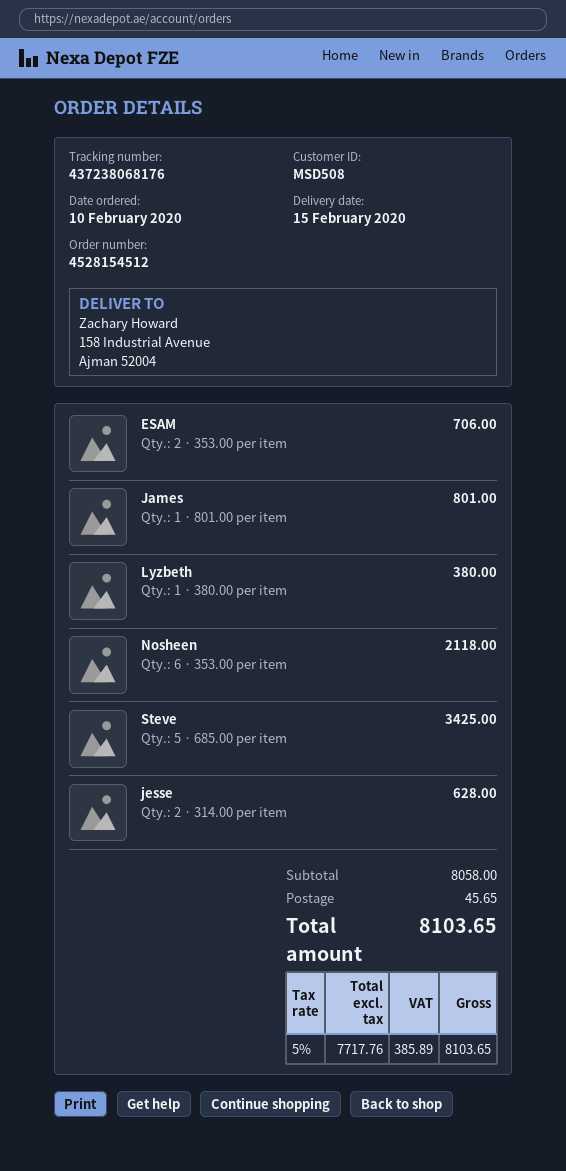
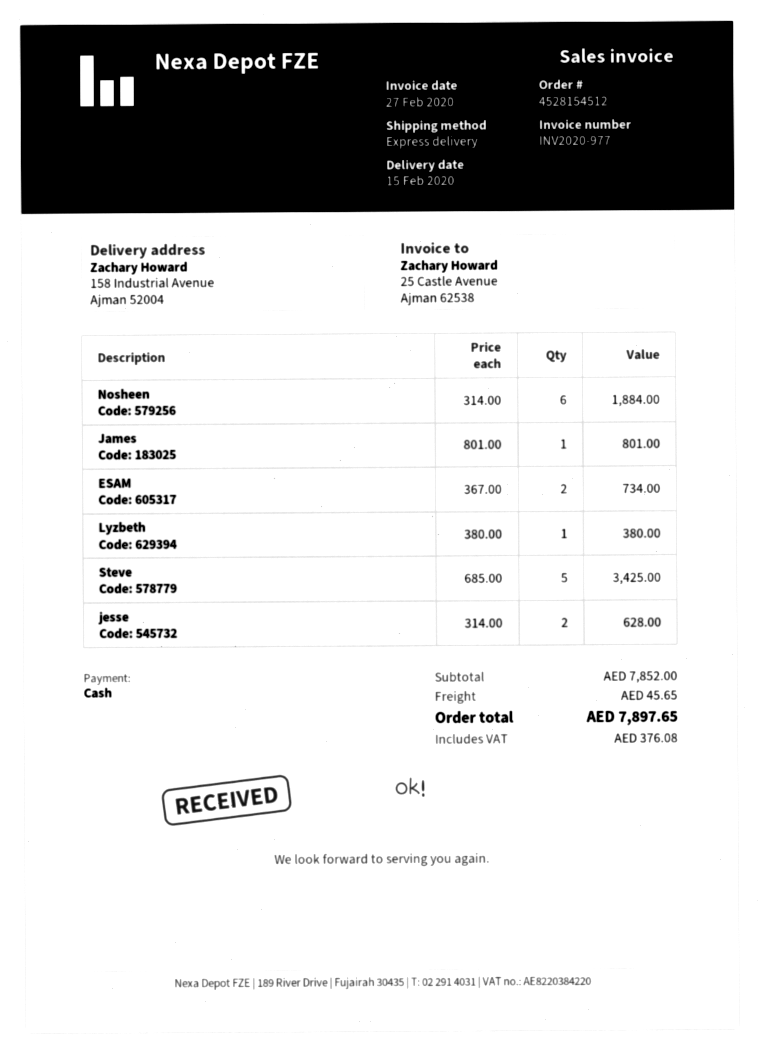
ESAM: 2 x 353.00 = 706.00 -> 2 x 367.00 = 734.00
Nosheen: 6 x 353.00 = 2118.00 -> 6 x 314.00 = 1884.00
subtotal: 8058.00 -> 7852.00
tax: 385.89 -> 376.08
total: 8103.65 -> 7897.65

